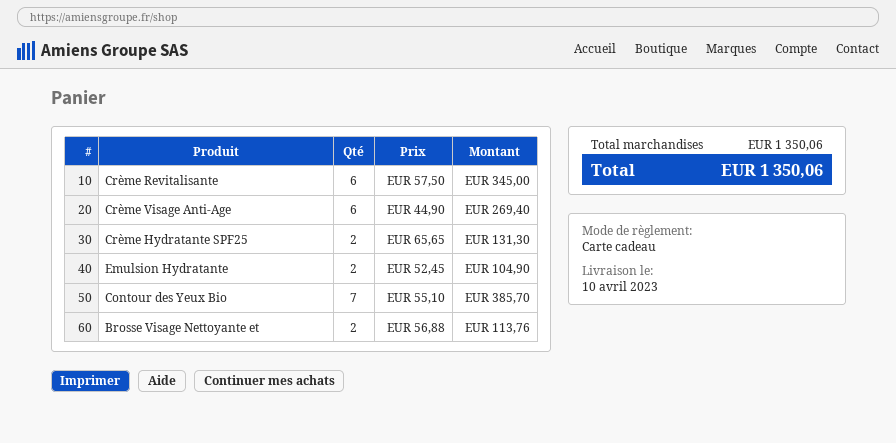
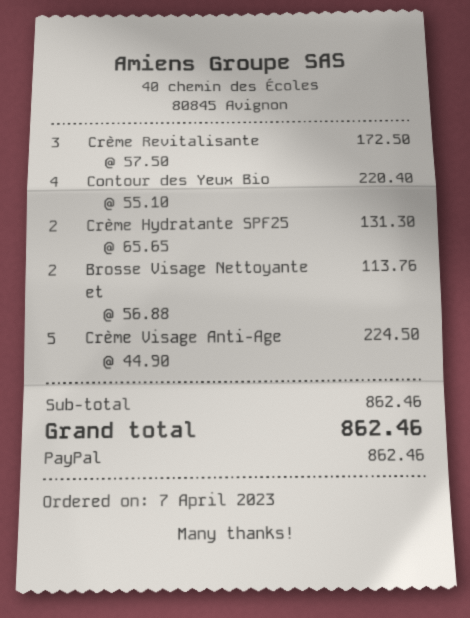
payment method: gift card -> PayPal
Crème Revitalisante: 6 x 57.50 = 345.00 -> 3 x 57.50 = 172.50
Crème Visage Anti-Age: 6 x 44.90 = 269.40 -> 5 x 44.90 = 224.50
Emulsion Hydratante: 2 x 52.45 = 104.90 -> none
Contour des Yeux Bio: 7 x 55.10 = 385.70 -> 4 x 55.10 = 220.40
subtotal: 1350.06 -> 862.46
total: 1350.06 -> 862.46

